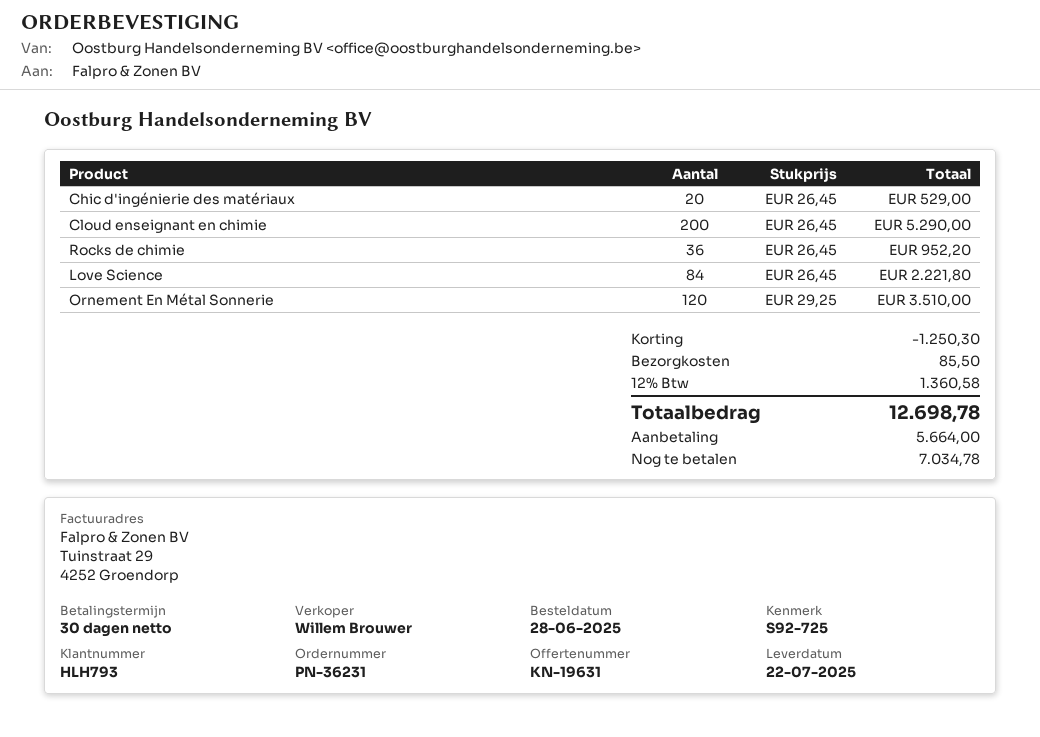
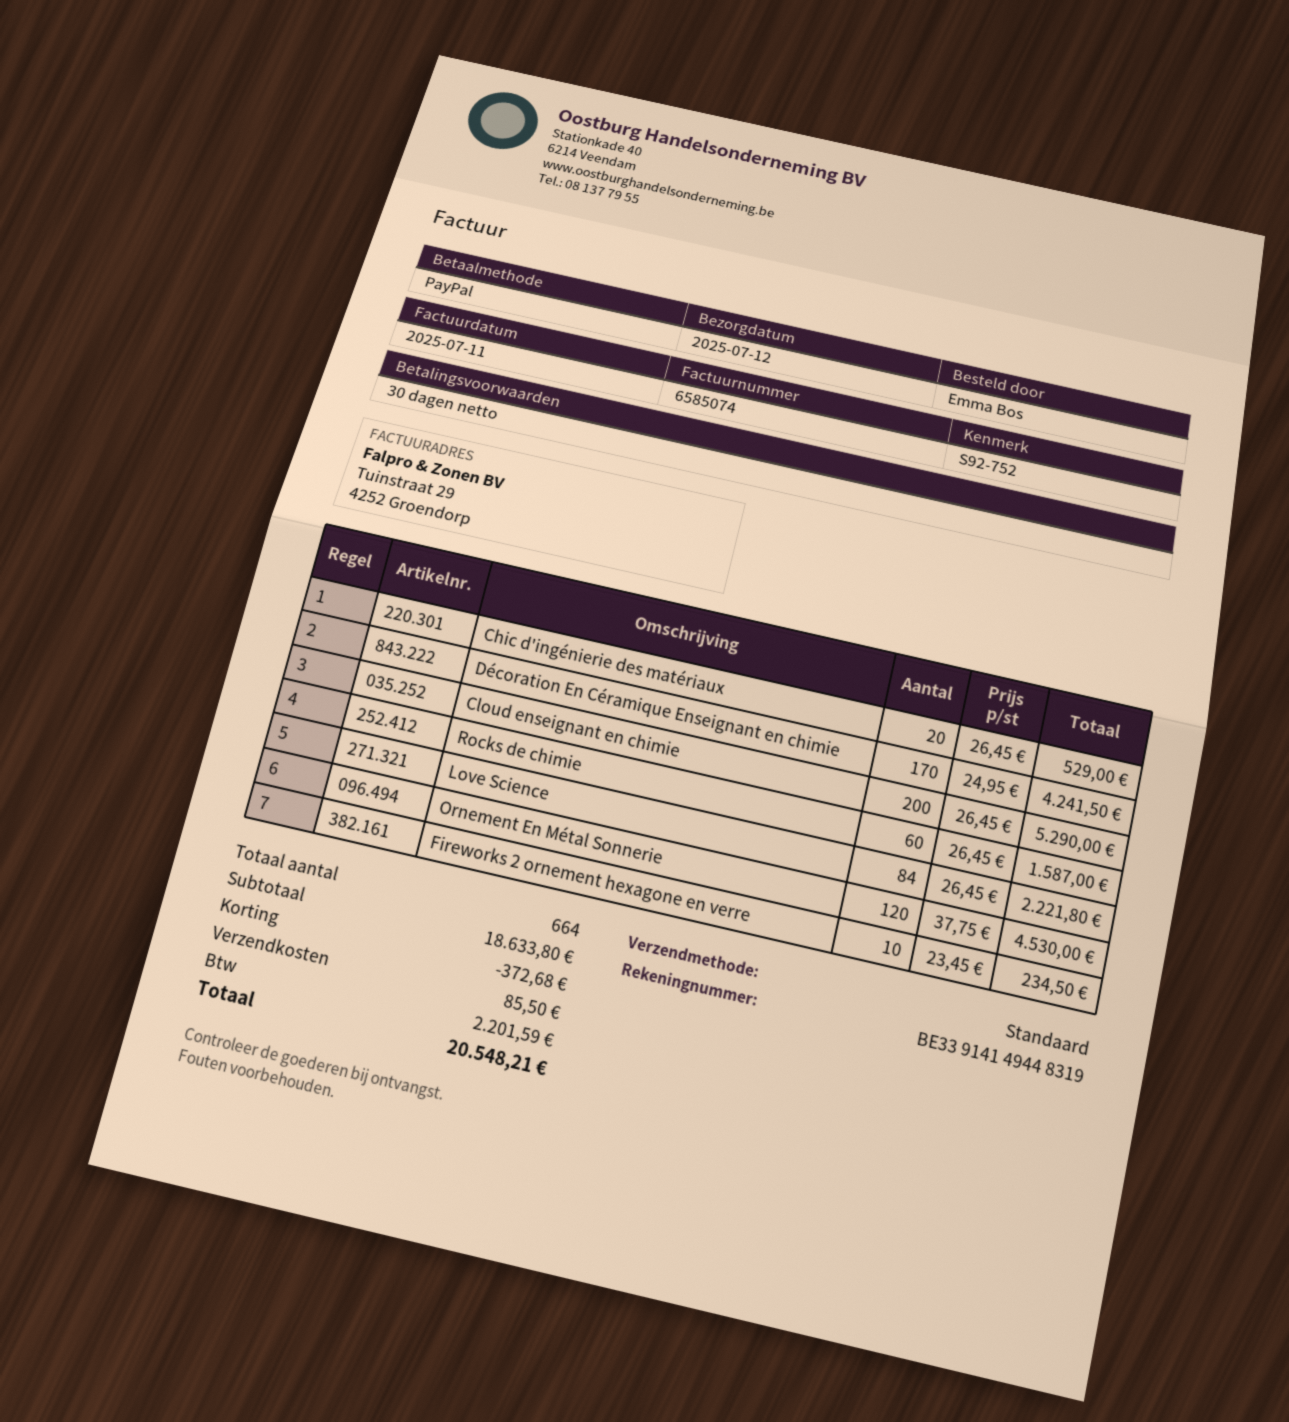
delivery date: 2025-07-22 -> 2025-07-12
reference: S92-725 -> S92-752
Rocks de chimie: 36 x 26.45 = 952.20 -> 60 x 26.45 = 1587.00
Ornement En Métal Sonnerie: 120 x 29.25 = 3510.00 -> 120 x 37.75 = 4530.00
Décoration En Céramique Enseignant en chimie: none -> 170 x 24.95 = 4241.50
Fireworks 2 ornement hexagone en verre: none -> 10 x 23.45 = 234.50
discount: 1250.30 -> 372.68
tax: 1360.58 -> 2201.59
total: 12698.78 -> 20548.21

